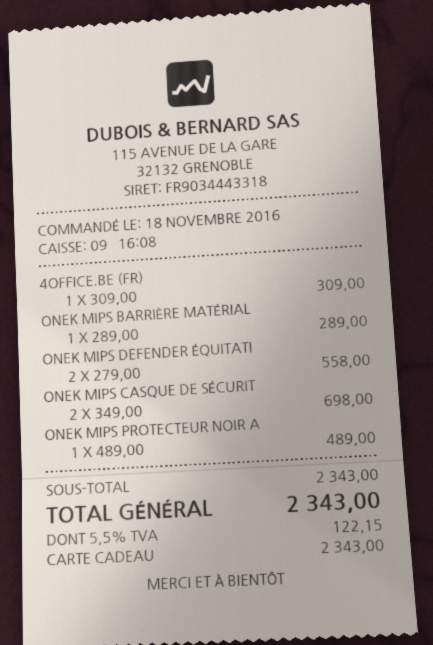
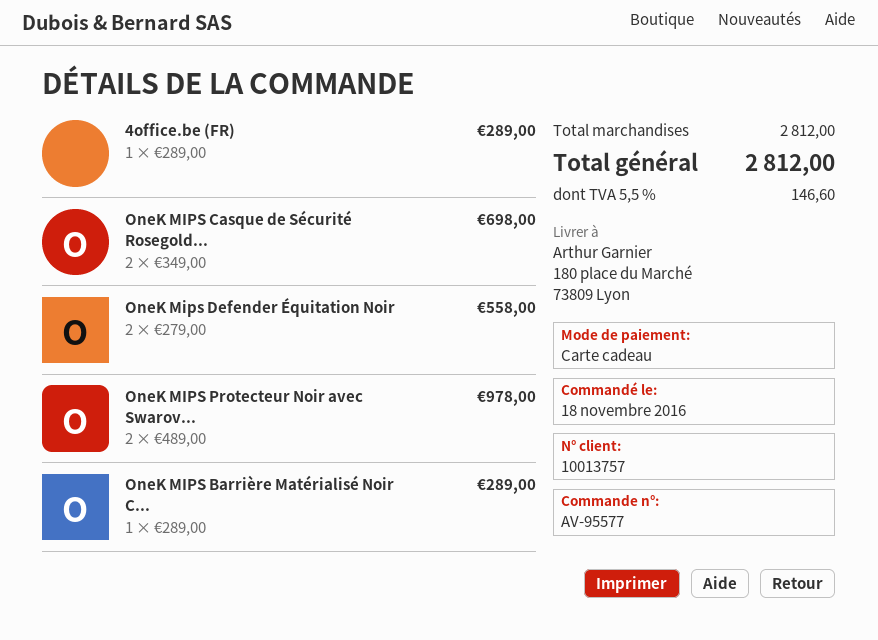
4OFFICE.BE (FR): 1 x 309.00 = 309.00 -> 1 x 289.00 = 289.00
ONEK MIPS PROTECTEUR NOIR A: 1 x 489.00 = 489.00 -> 2 x 489.00 = 978.00
subtotal: 2343.00 -> 2812.00
tax: 5.5% = 122.15 -> 5.5% = 146.60
total: 2343.00 -> 2812.00

